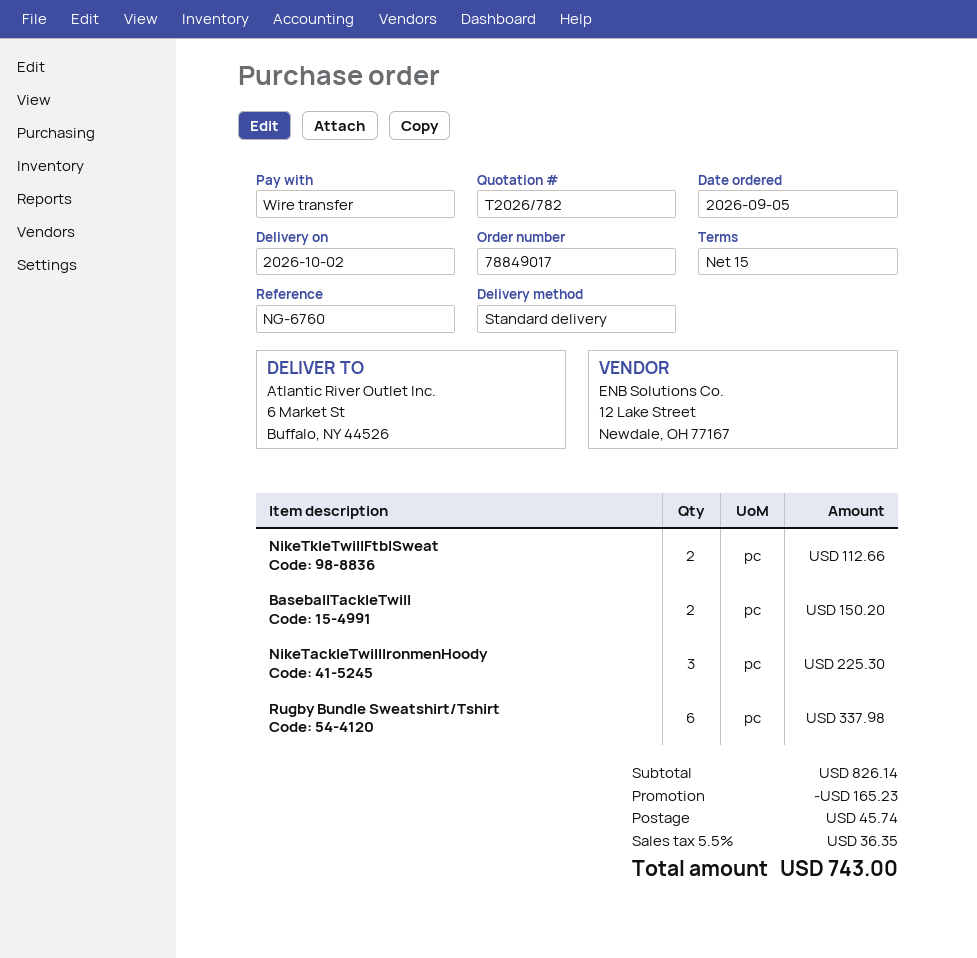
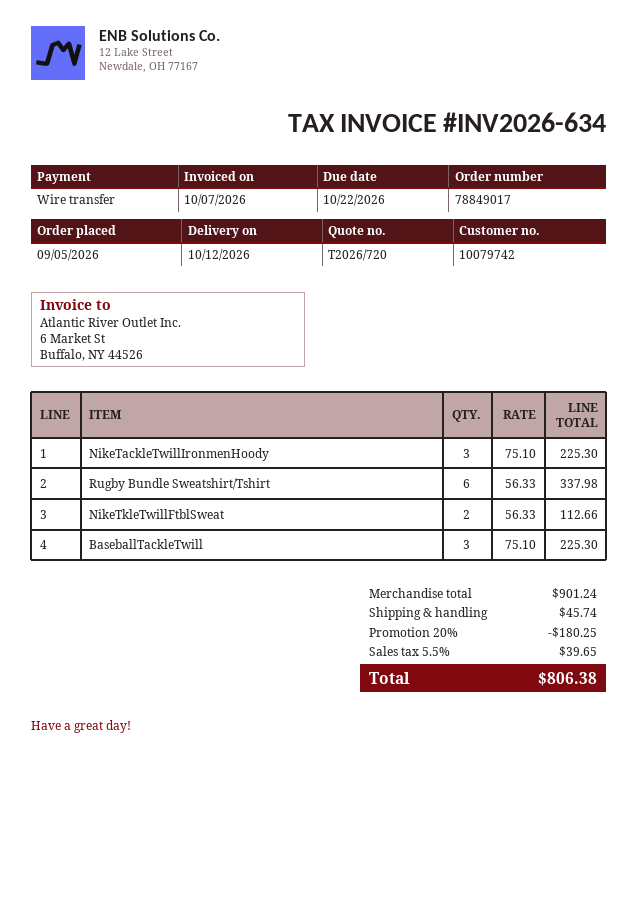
quote number: T2026/782 -> T2026/720
delivery date: 2026-10-02 -> 2026-10-12
BaseballTackleTwill: 2 for 150.20 -> 3 for 225.30
subtotal: 826.14 -> 901.24
discount: 165.23 -> 180.25
tax: 5.5% = 36.35 -> 5.5% = 39.65
total: 743.00 -> 806.38

